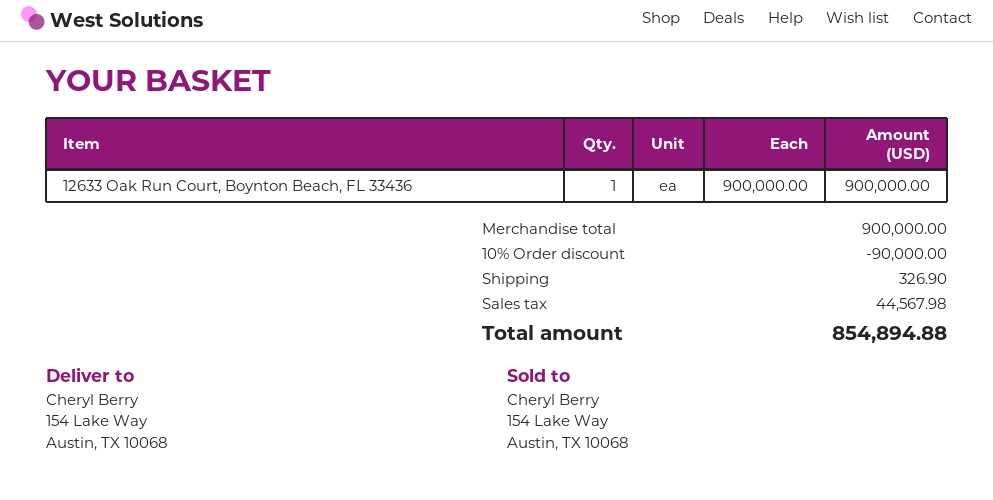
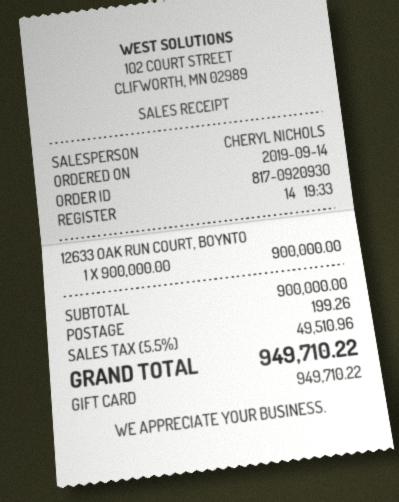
discount: 10% = 90000.00 -> none
shipping: 326.90 -> 199.26
tax: 44567.98 -> 49510.96
total: 854894.88 -> 949710.22

